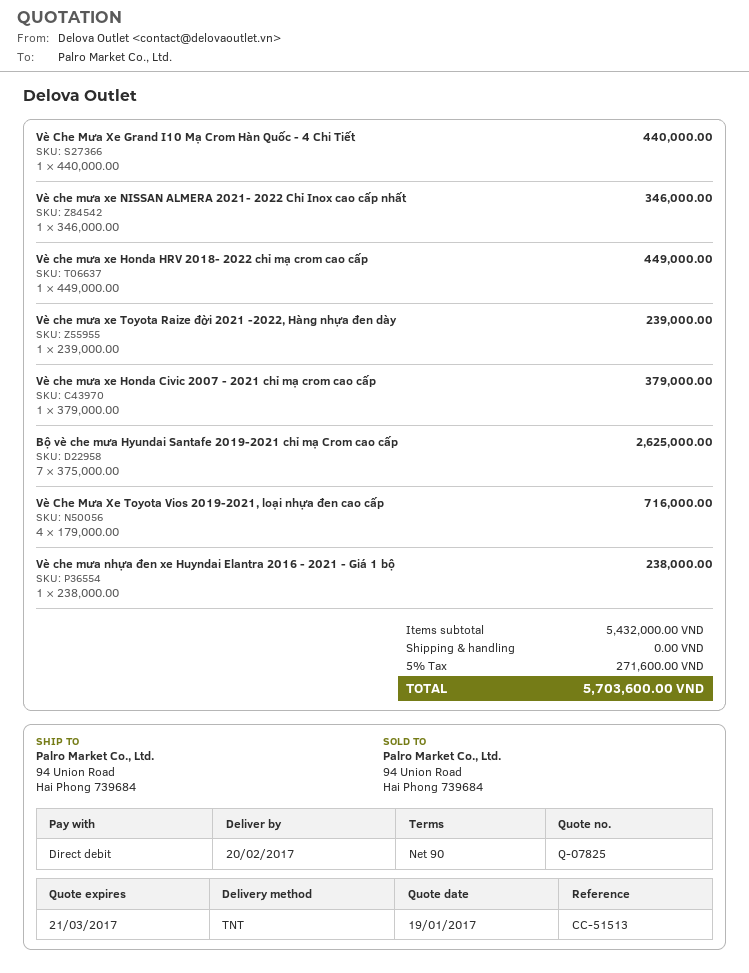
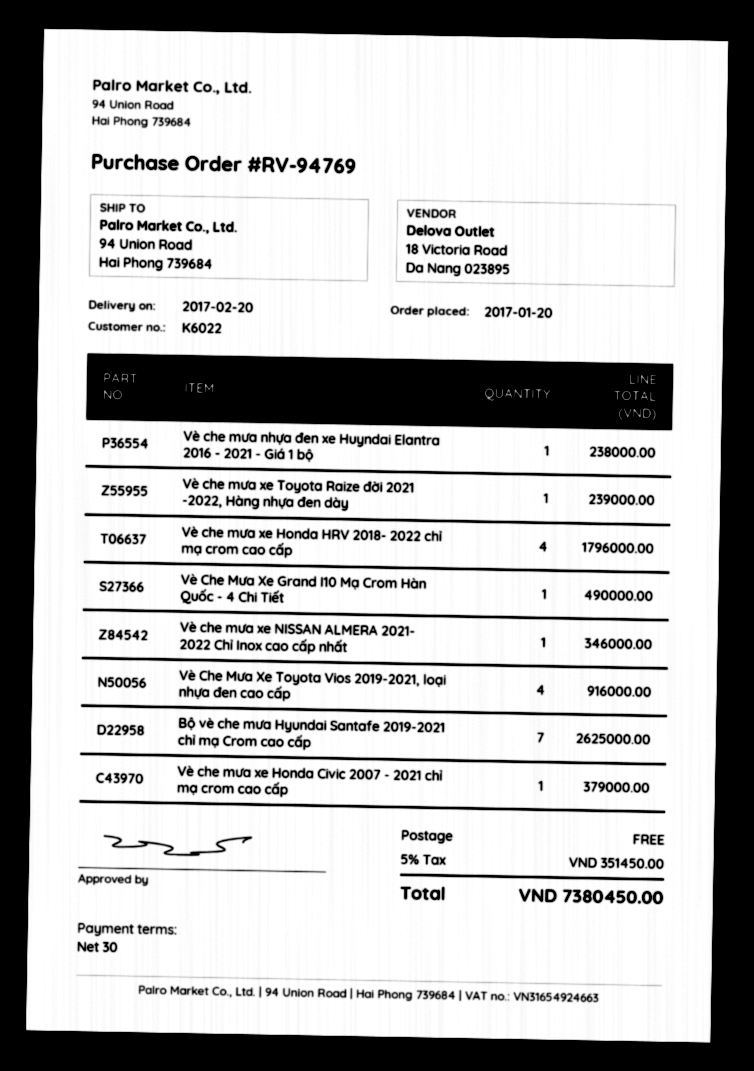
payment terms: 90 days -> 30 days
Vè Che Mưa Xe Grand I10 Mạ Crom Hàn Quốc - 4 Chi Tiết: 1 for 440000.00 -> 1 for 490000.00
Vè che mưa xe Honda HRV 2018- 2022 chỉ mạ crom cao cấp: 1 for 449000.00 -> 4 for 1796000.00
Vè Che Mưa Xe Toyota Vios 2019-2021, loại nhựa đen cao cấp: 4 for 716000.00 -> 4 for 916000.00
tax: 5% = 271600.00 -> 5% = 351450.00
total: 5703600.00 -> 7380450.00

